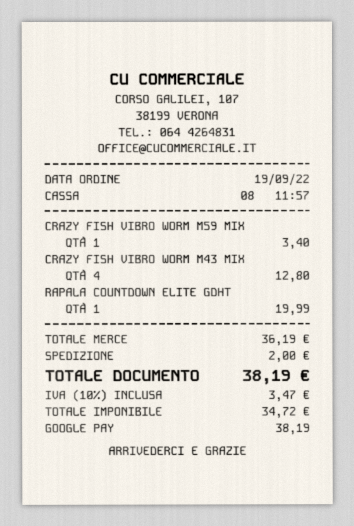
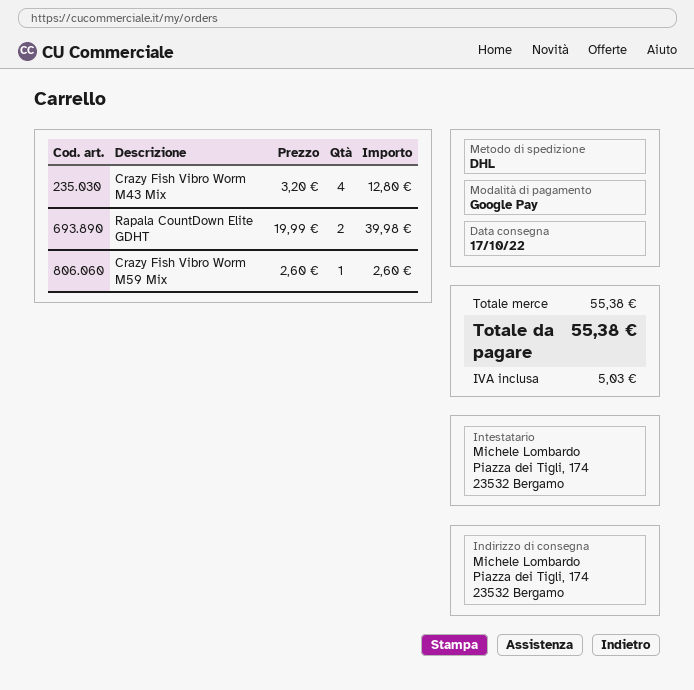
CRAZY FISH VIBRO WORM M59 MIX: 1 for 3.40 -> 1 for 2.60
RAPALA COUNTDOWN ELITE GDHT: 1 for 19.99 -> 2 for 39.98
subtotal: 36.19 -> 55.38
shipping: 2.00 -> none
tax: 3.47 -> 5.03
total: 38.19 -> 55.38

